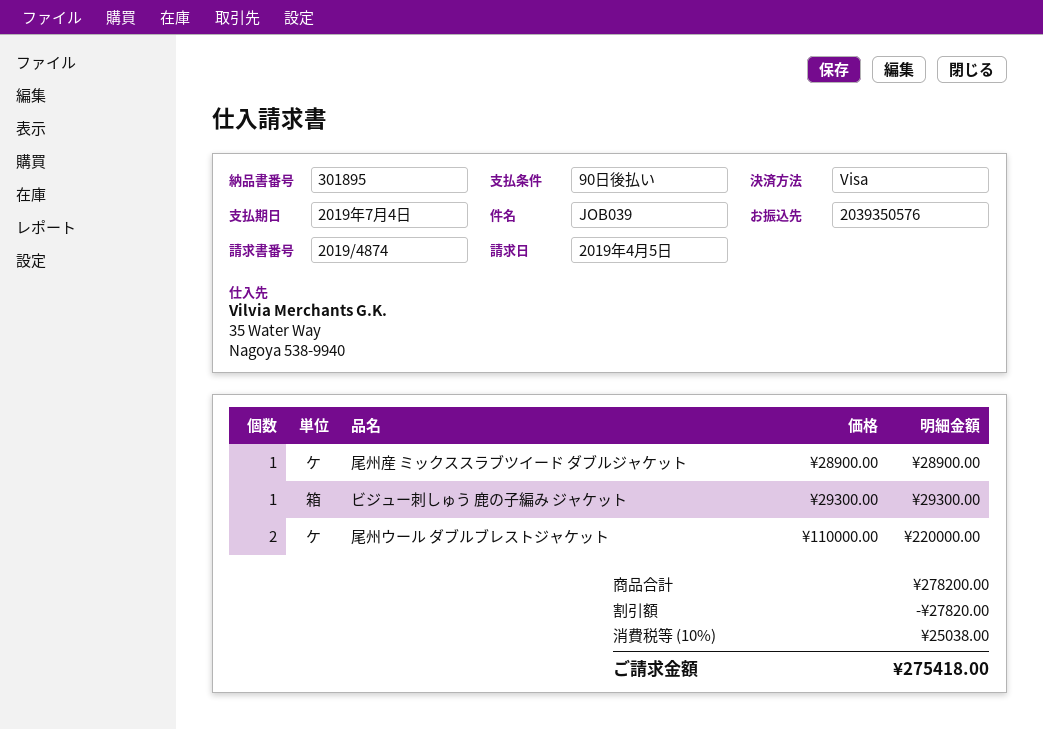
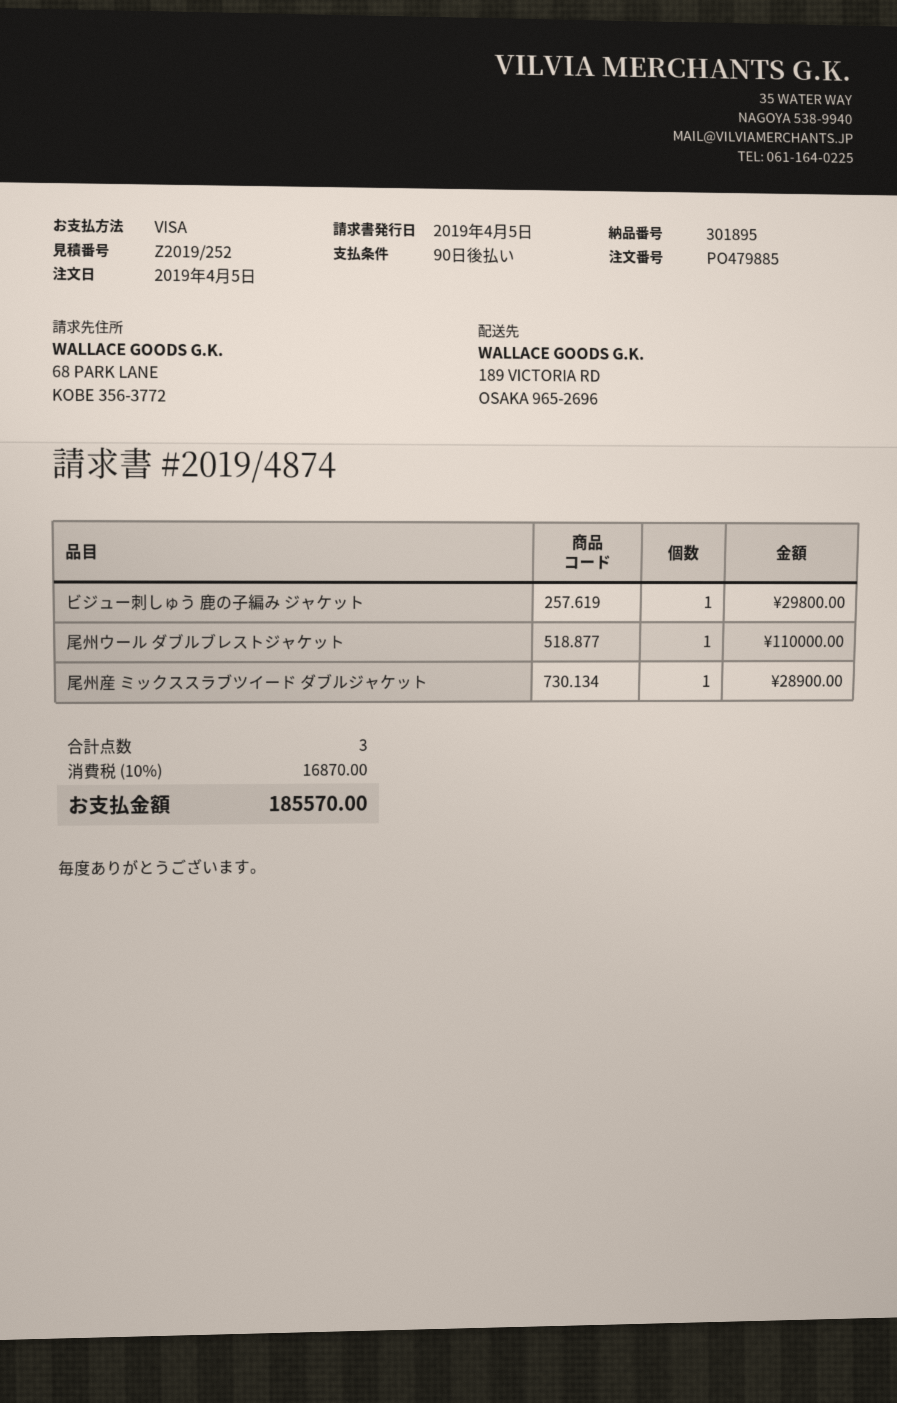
ビジュー刺しゅう 鹿の子編み ジャケット: 1 for 29300.00 -> 1 for 29800.00
尾州ウール ダブルブレストジャケット: 2 for 220000.00 -> 1 for 110000.00
discount: 27820.00 -> none
tax: 10% = 25038.00 -> 10% = 16870.00
total: 275418.00 -> 185570.00

